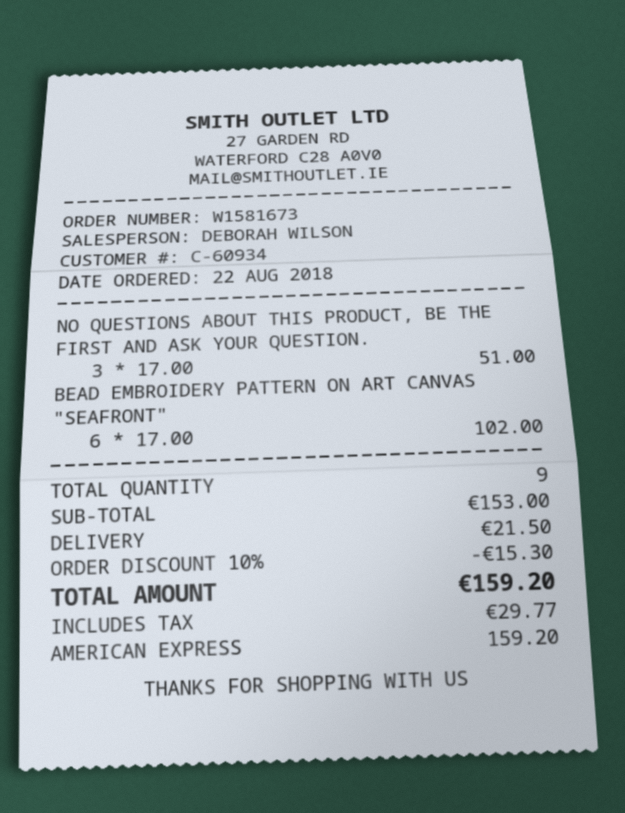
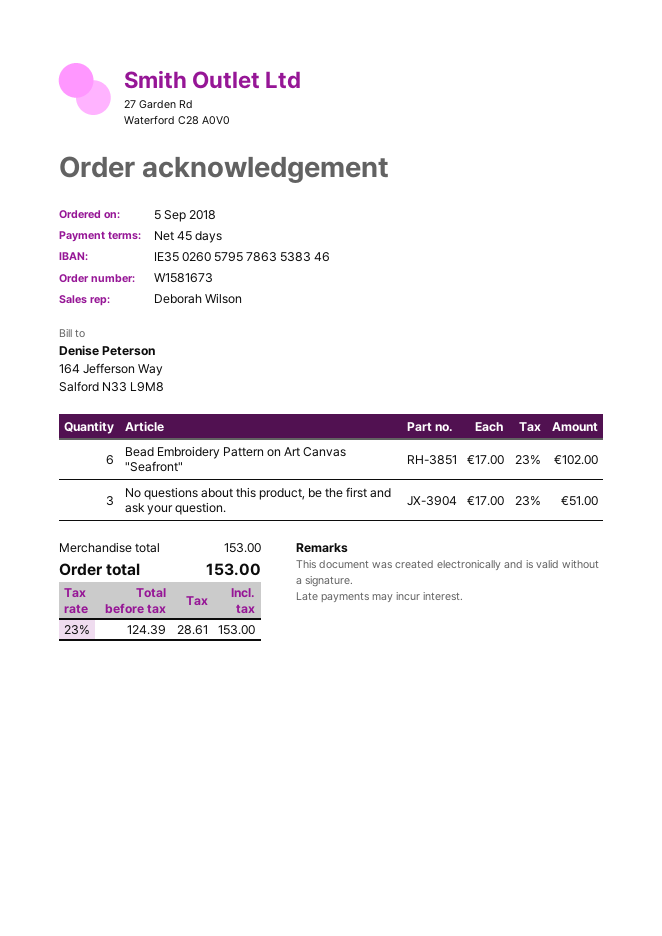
order date: 2018-08-22 -> 2018-09-05
discount: 10% = 15.30 -> none
shipping: 21.50 -> none
tax: 29.77 -> 28.61
total: 159.20 -> 153.00

